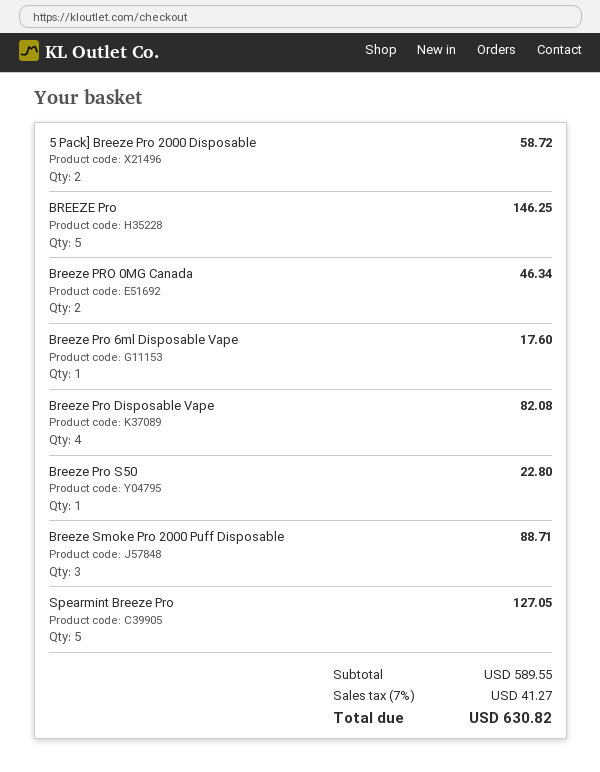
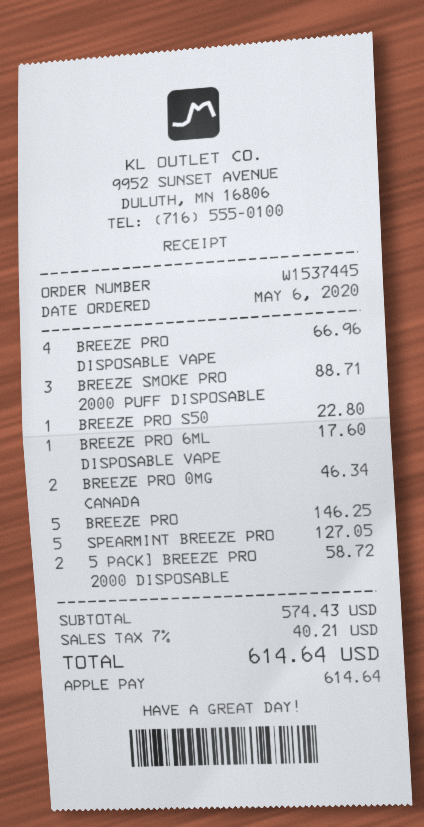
Breeze Pro Disposable Vape: 4 for 82.08 -> 4 for 66.96
subtotal: 589.55 -> 574.43
tax: 7% = 41.27 -> 7% = 40.21
total: 630.82 -> 614.64

